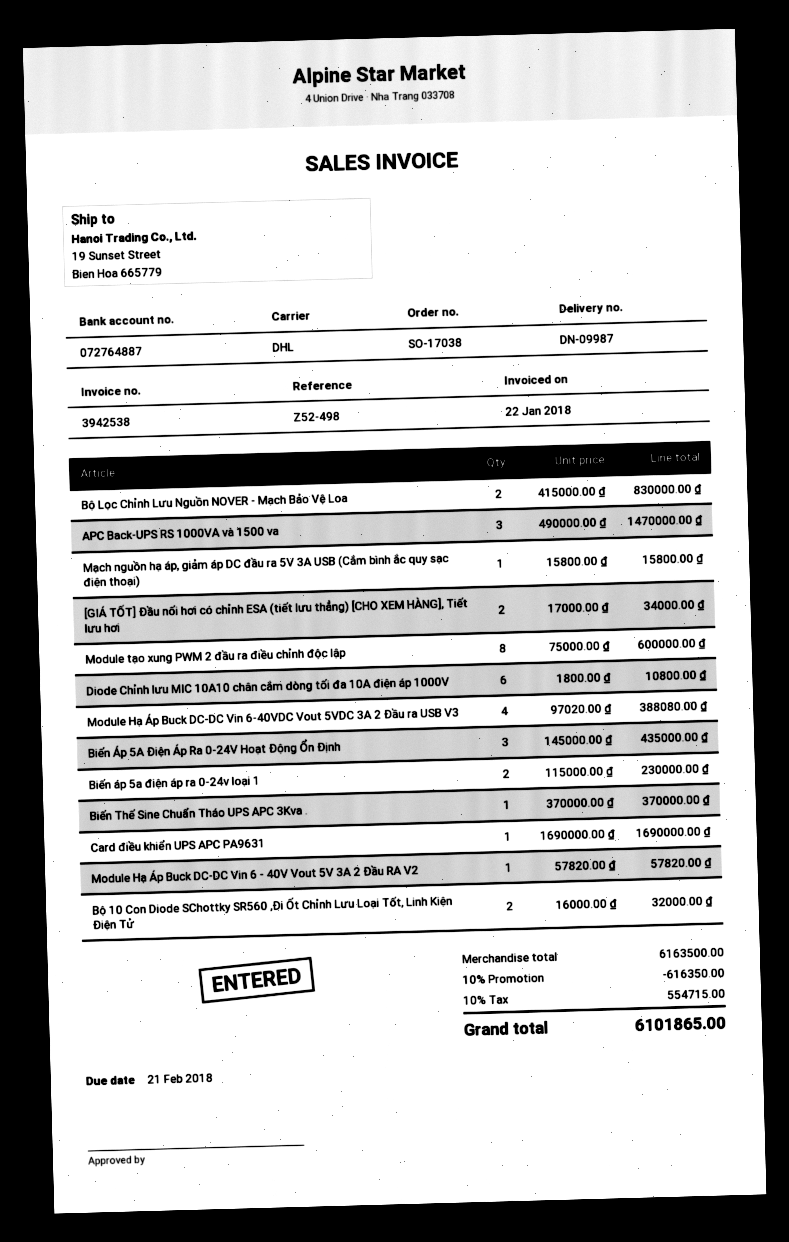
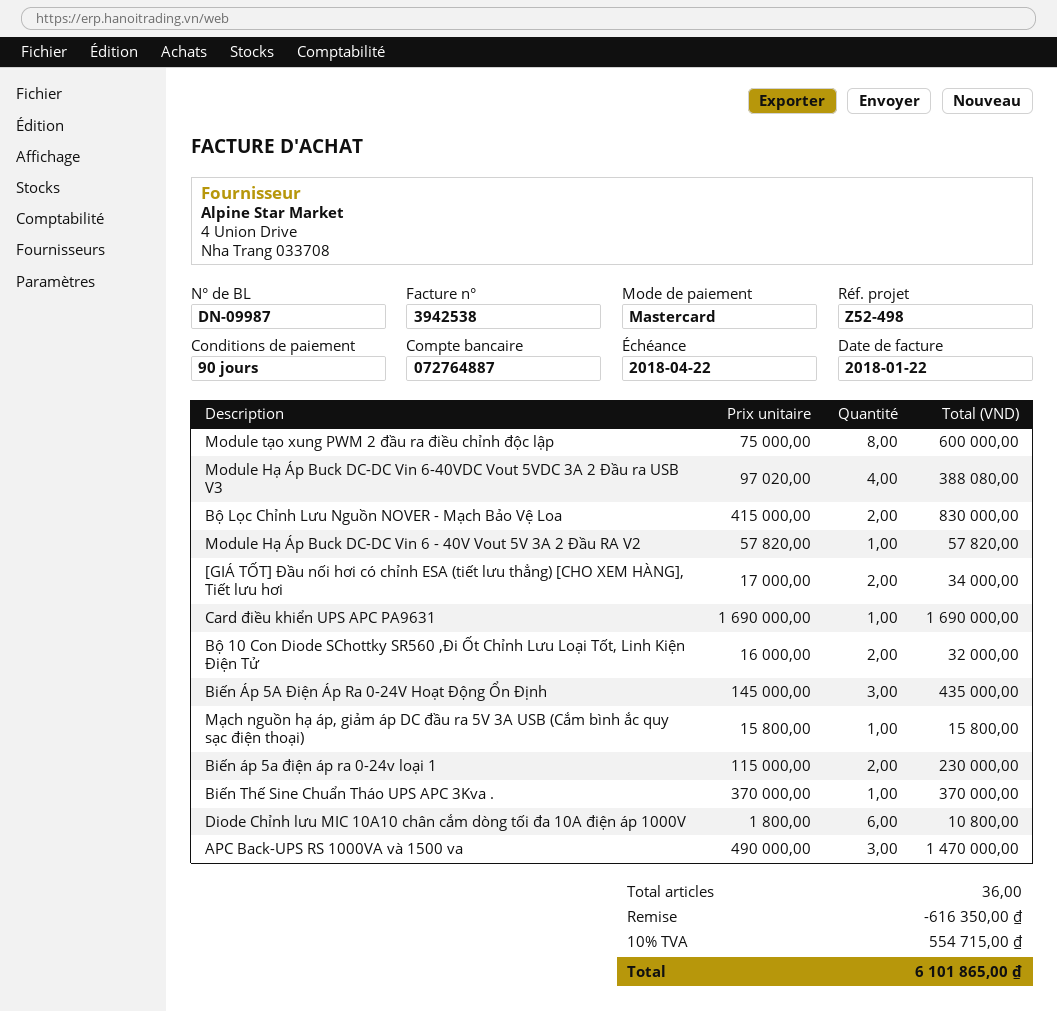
due date: 2018-02-21 -> 2018-04-22

